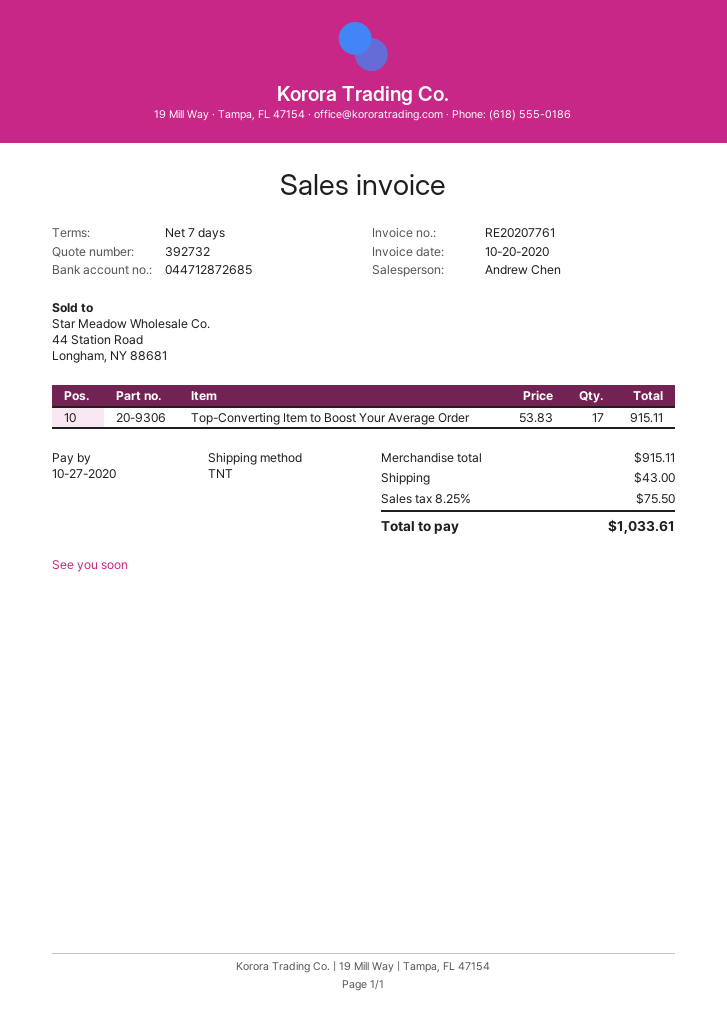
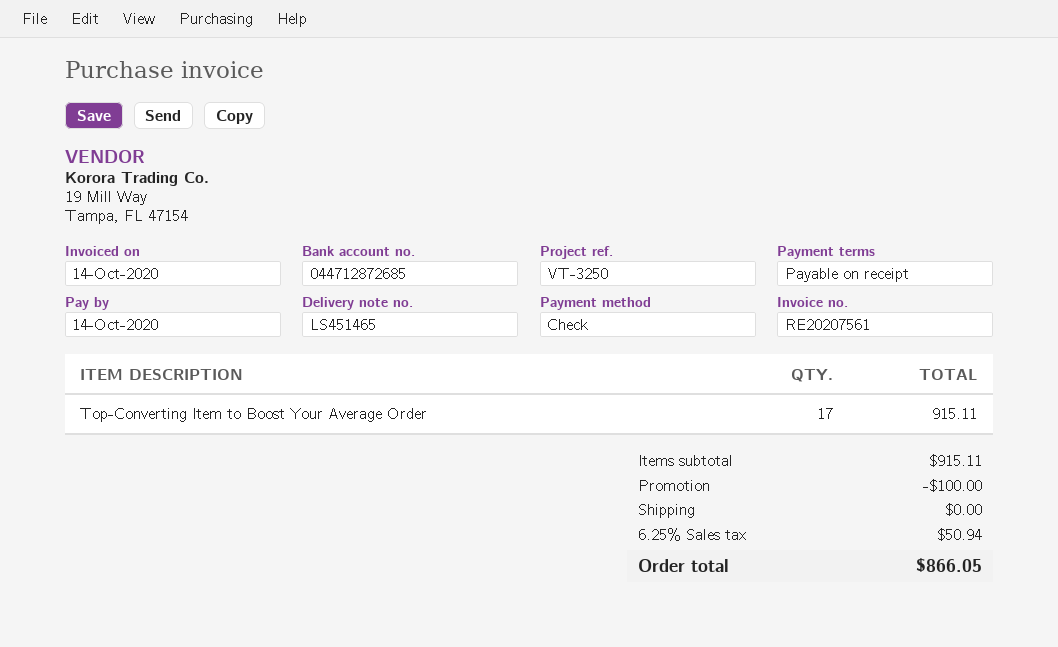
invoice number: RE20207761 -> RE20207561
invoice date: 2020-10-20 -> 2020-10-14
payment terms: 7 days -> on receipt
due date: 2020-10-27 -> 2020-10-14
discount: none -> 100.00
shipping: 43.00 -> 0.00
tax: 8.25% = 75.50 -> 6.25% = 50.94
total: 1033.61 -> 866.05

